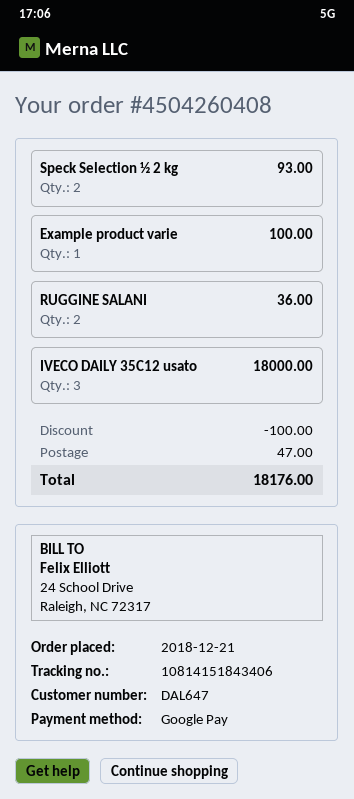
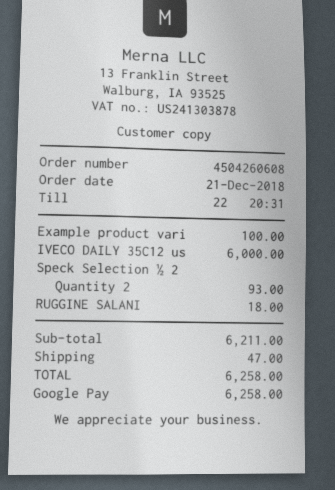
order number: 4504260408 -> 4504260608
RUGGINE SALANI: 2 for 36.00 -> 1 for 18.00
IVECO DAILY 35C12 usato: 3 for 18000.00 -> 1 for 6000.00
discount: 100.00 -> none
total: 18176.00 -> 6258.00

